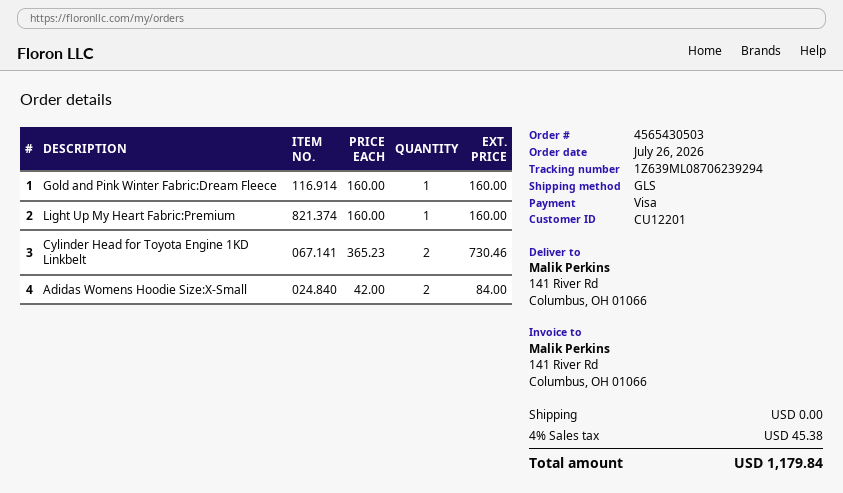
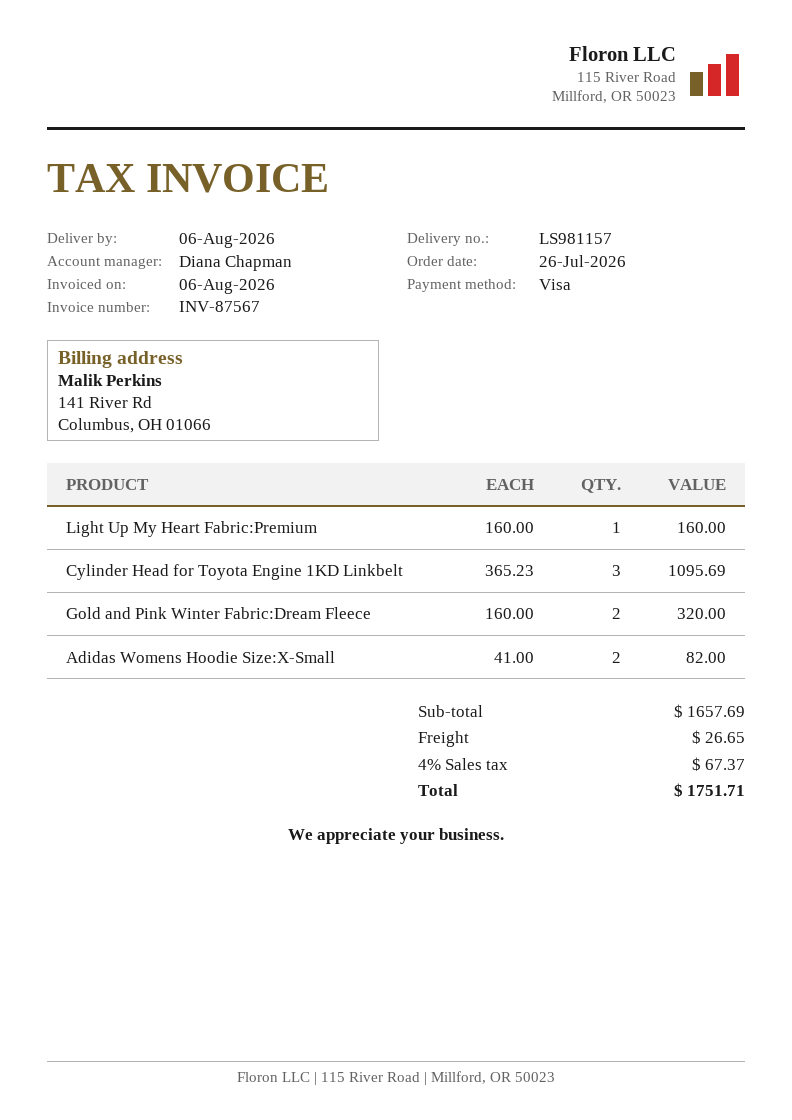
Gold and Pink Winter Fabric:Dream Fleece: 1 x 160.00 = 160.00 -> 2 x 160.00 = 320.00
Cylinder Head for Toyota Engine 1KD Linkbelt: 2 x 365.23 = 730.46 -> 3 x 365.23 = 1095.69
Adidas Womens Hoodie Size:X-Small: 2 x 42.00 = 84.00 -> 2 x 41.00 = 82.00
shipping: 0.00 -> 26.65
tax: 4% = 45.38 -> 4% = 67.37
total: 1179.84 -> 1751.71

